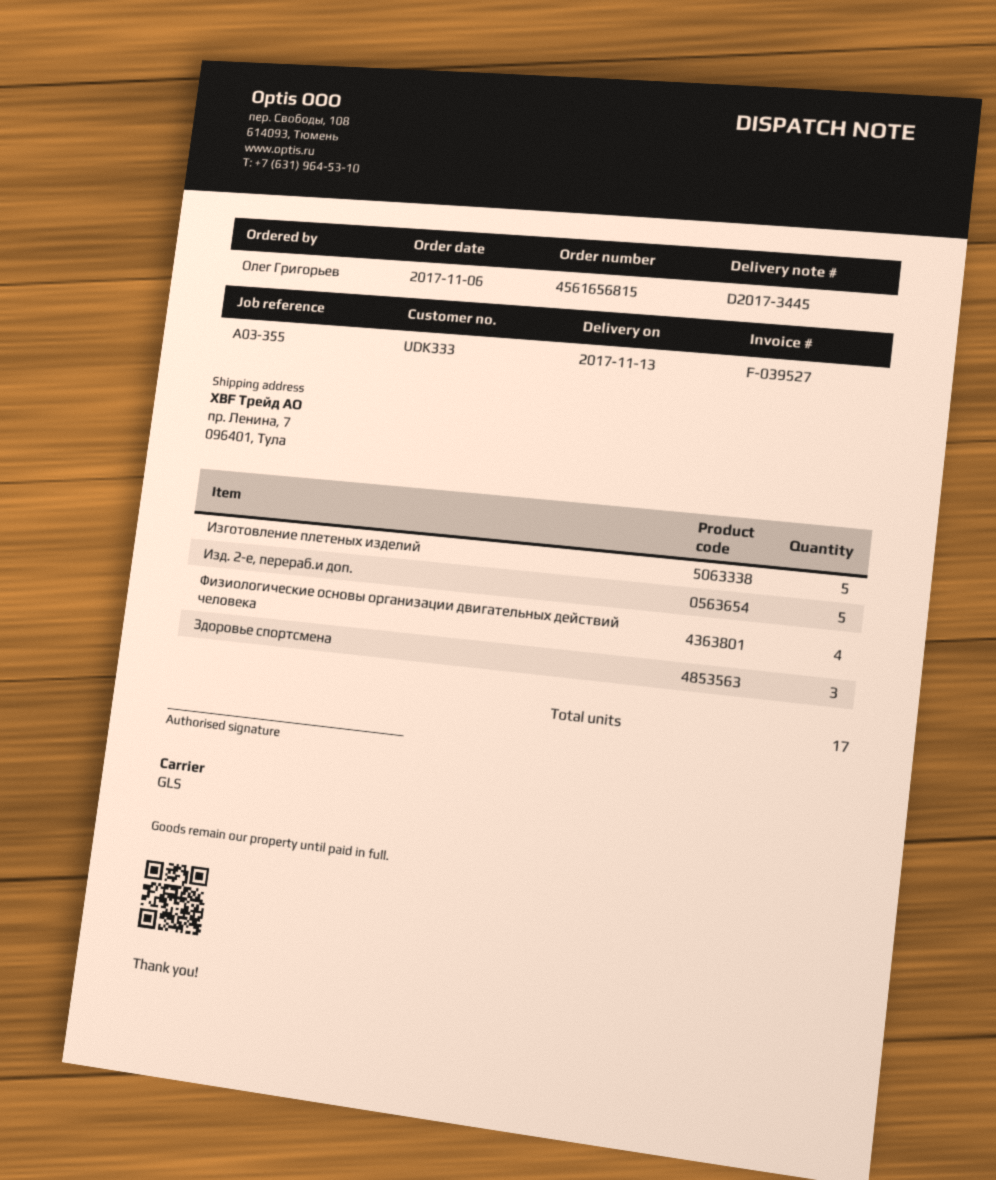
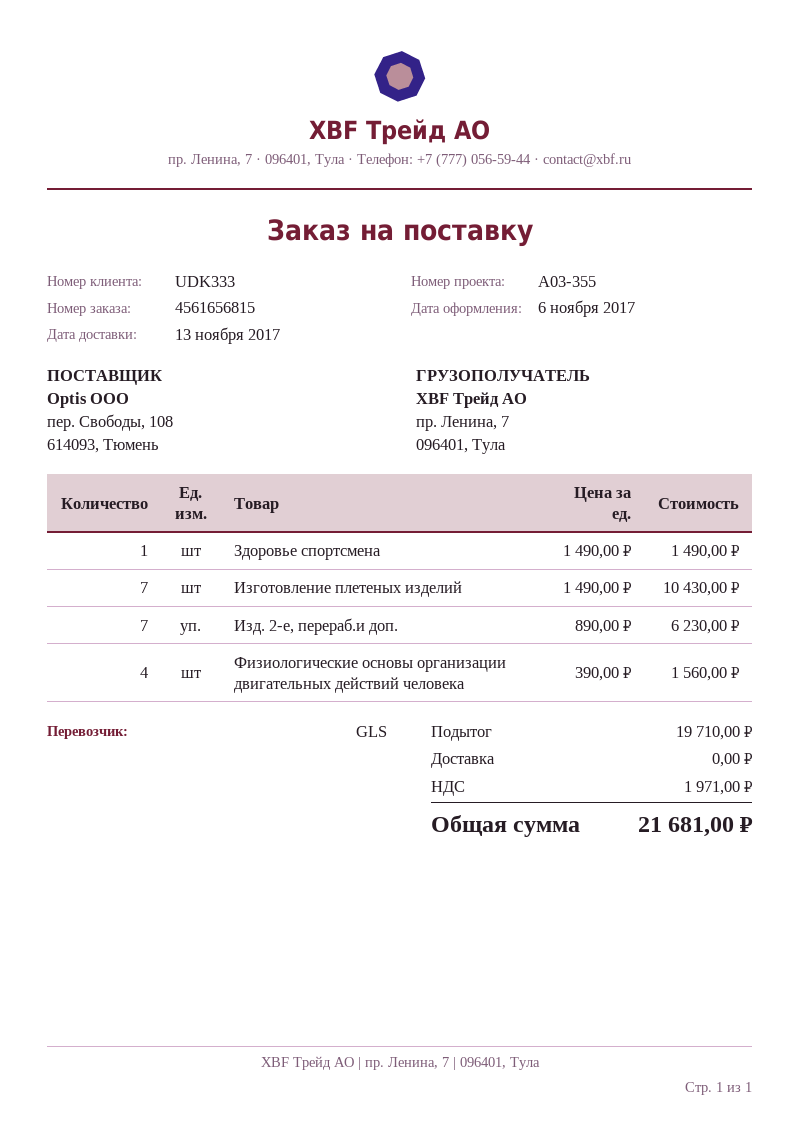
Изготовление плетеных изделий: 5 -> 7
Изд. 2-е, перераб.и доп.: 5 -> 7
Здоровье спортсмена: 3 -> 1

